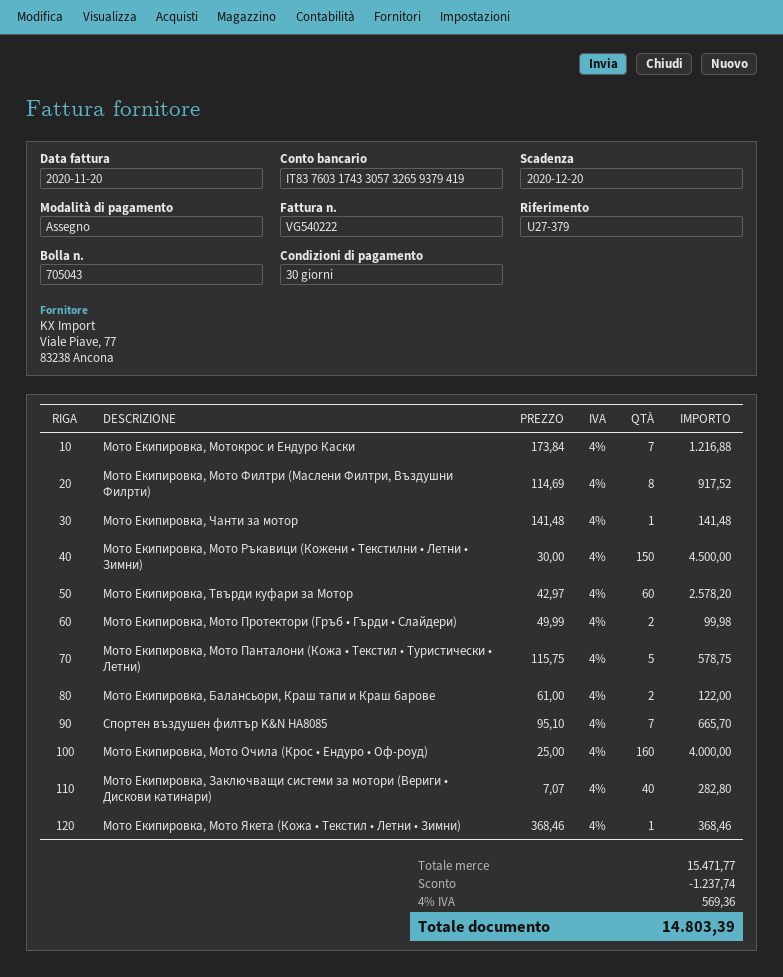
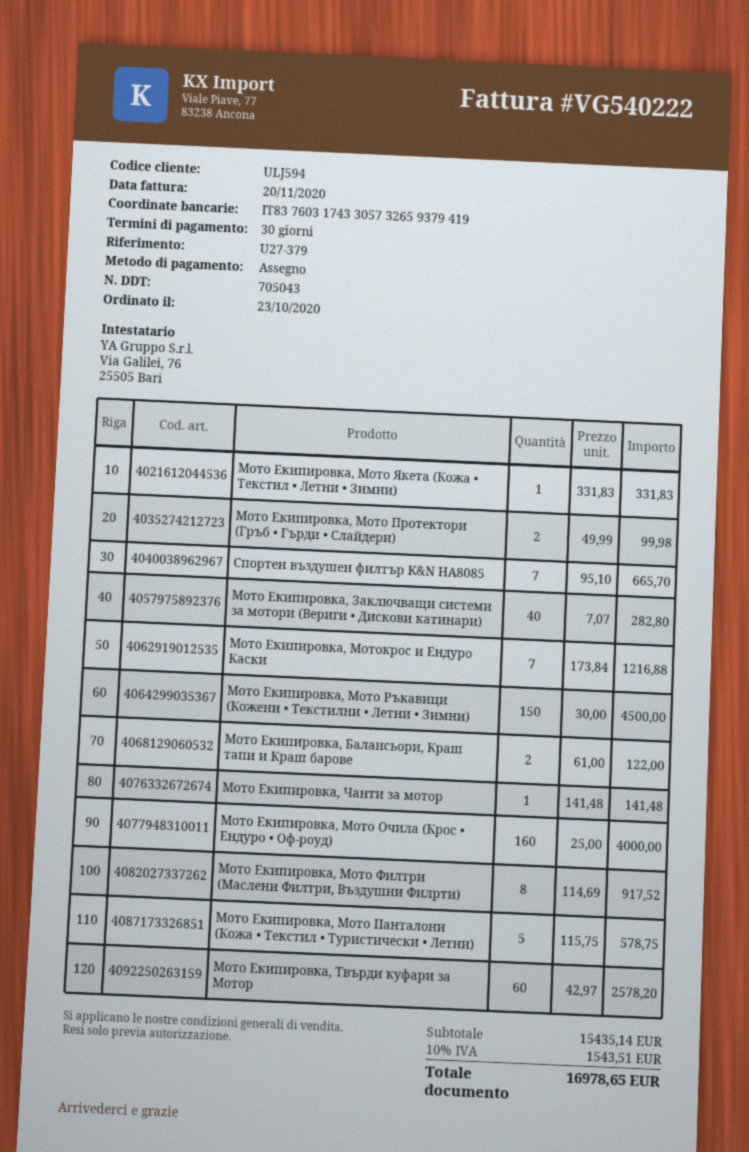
Мото Екипировка, Мото Якета (Кожа • Текстил • Летни • Зимни): 1 x 368.46 = 368.46 -> 1 x 331.83 = 331.83
subtotal: 15471.77 -> 15435.14
discount: 1237.74 -> none
tax: 4% = 569.36 -> 10% = 1543.51
total: 14803.39 -> 16978.65

